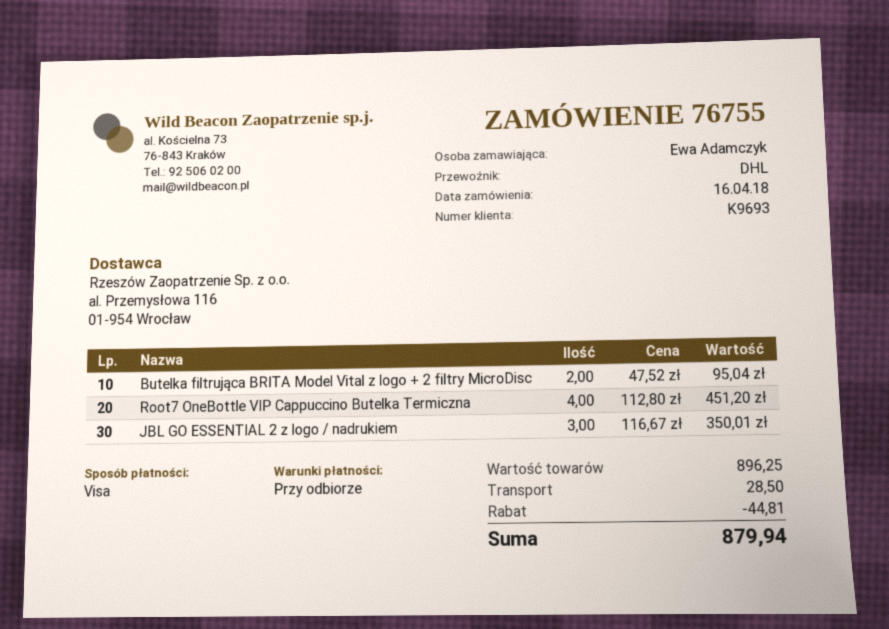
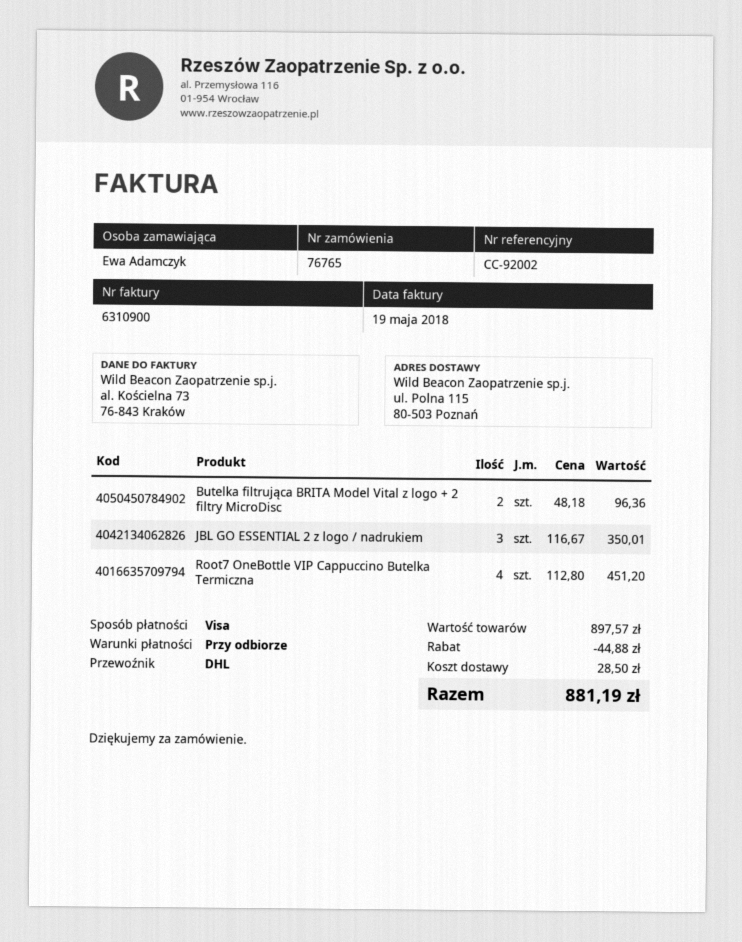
order number: 76755 -> 76765
Butelka filtrująca BRITA Model Vital z logo + 2 filtry MicroDisc: 2 x 47.52 = 95.04 -> 2 x 48.18 = 96.36
subtotal: 896.25 -> 897.57
discount: 44.81 -> 44.88
total: 879.94 -> 881.19

